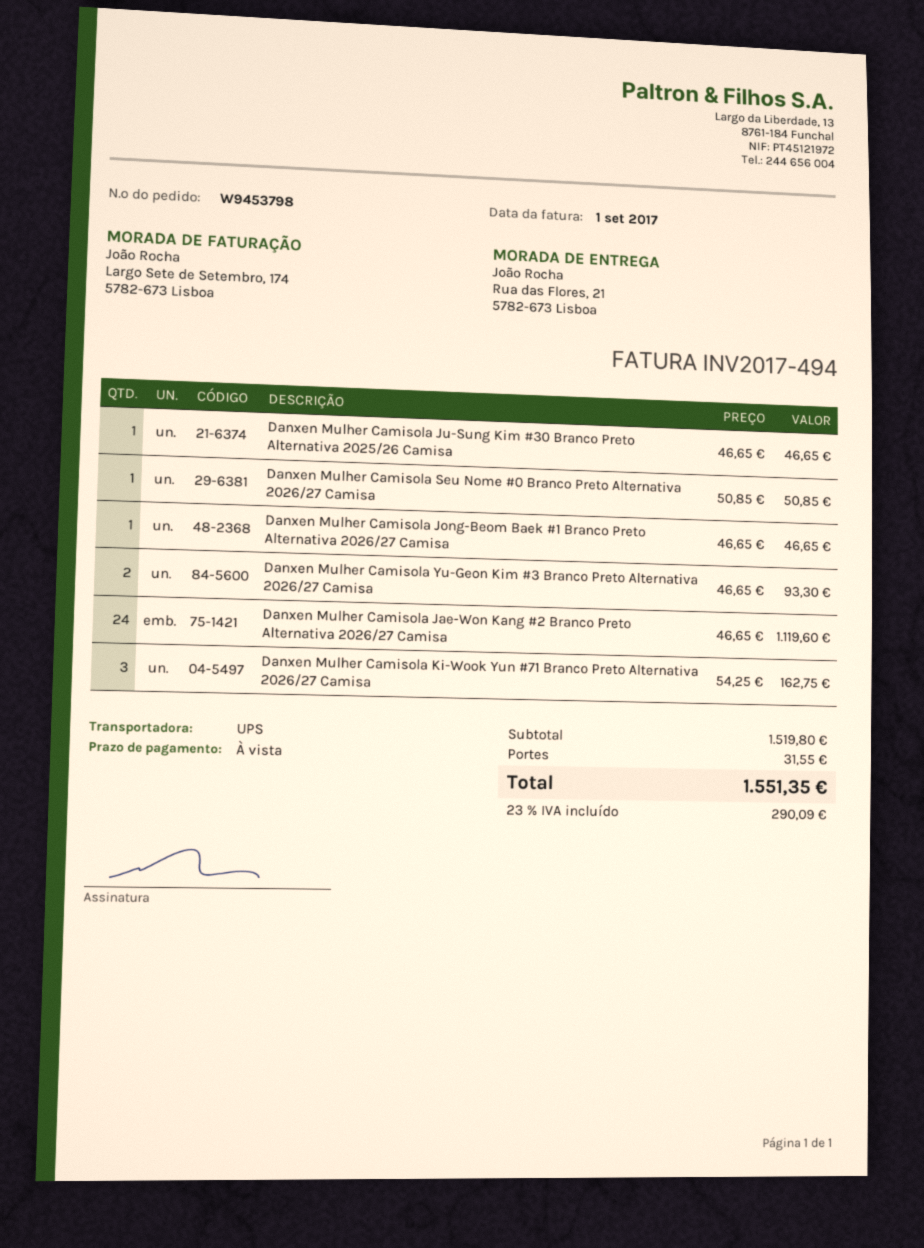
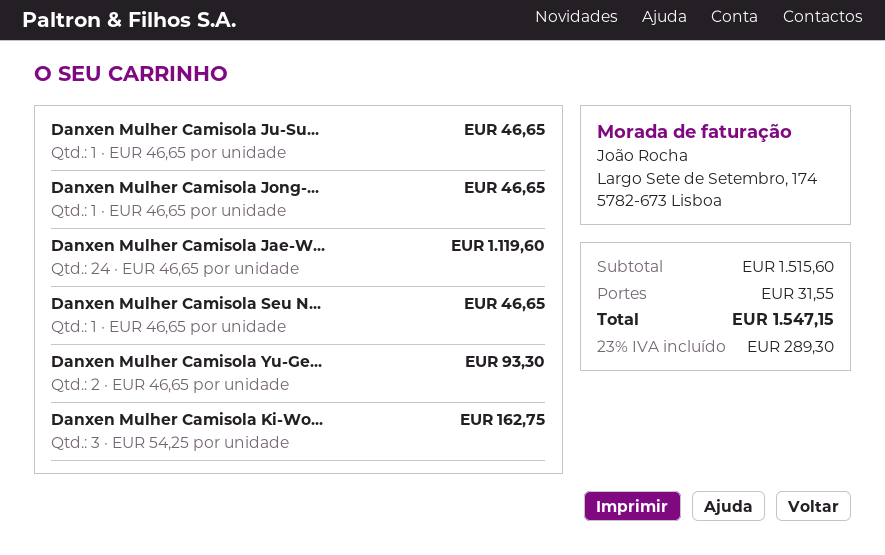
Danxen Mulher Camisola Seu Nome #0 Branco Preto Alternativa 2026/27 Camisa: 1 x 50.85 = 50.85 -> 1 x 46.65 = 46.65
subtotal: 1519.80 -> 1515.60
tax: 23% = 290.09 -> 23% = 289.30
total: 1551.35 -> 1547.15

